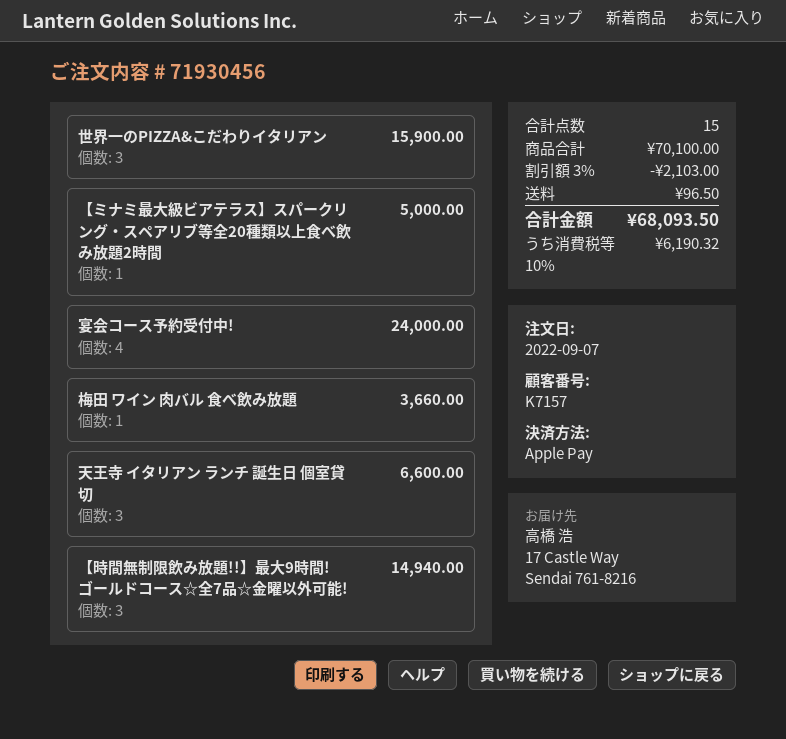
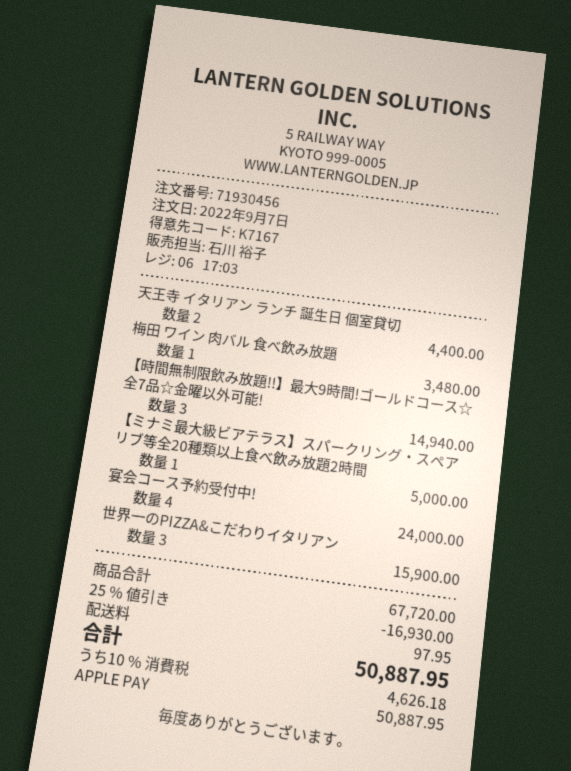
customer number: K7157 -> K7167
梅田 ワイン 肉バル 食べ飲み放題: 1 for 3660.00 -> 1 for 3480.00
天王寺 イタリアン ランチ 誕生日 個室貸切: 3 for 6600.00 -> 2 for 4400.00
subtotal: 70100.00 -> 67720.00
discount: 3% = 2103.00 -> 25% = 16930.00
shipping: 96.50 -> 97.95
tax: 10% = 6190.32 -> 10% = 4626.18
total: 68093.50 -> 50887.95

